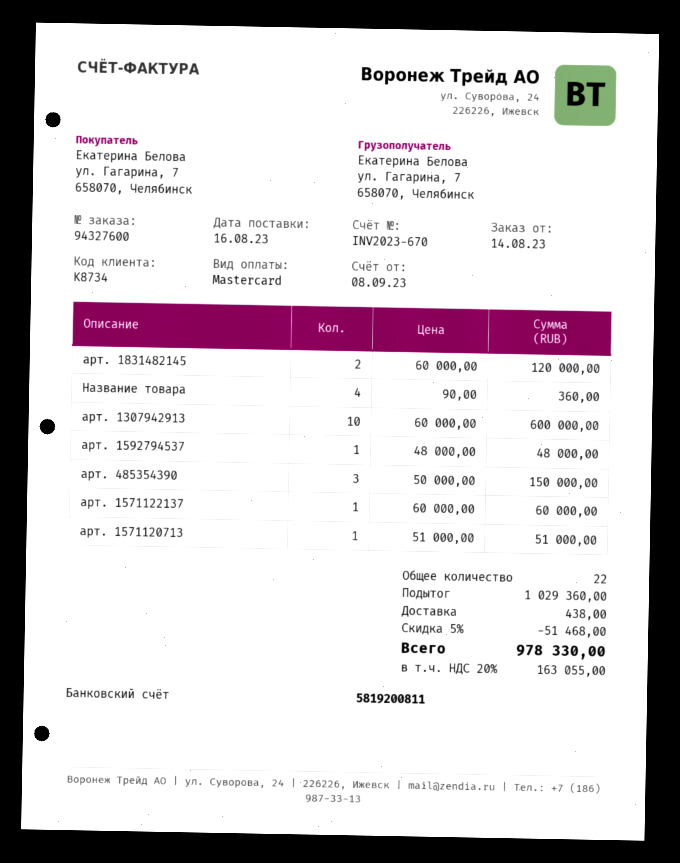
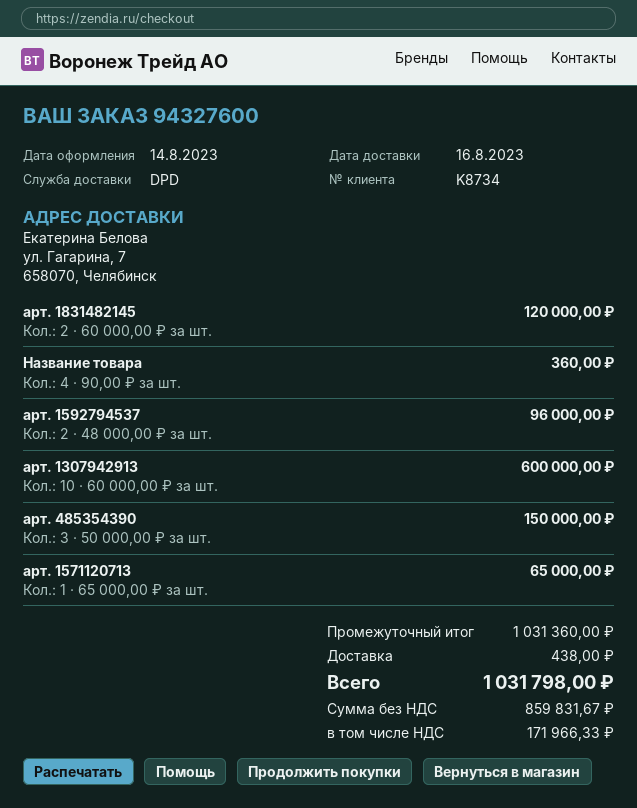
арт. 1592794537: 1 x 48000.00 = 48000.00 -> 2 x 48000.00 = 96000.00
арт. 1571122137: 1 x 60000.00 = 60000.00 -> none
арт. 1571120713: 1 x 51000.00 = 51000.00 -> 1 x 65000.00 = 65000.00
subtotal: 1029360.00 -> 1031360.00
discount: 5% = 51468.00 -> none
tax: 163055.00 -> 171966.33
total: 978330.00 -> 1031798.00

